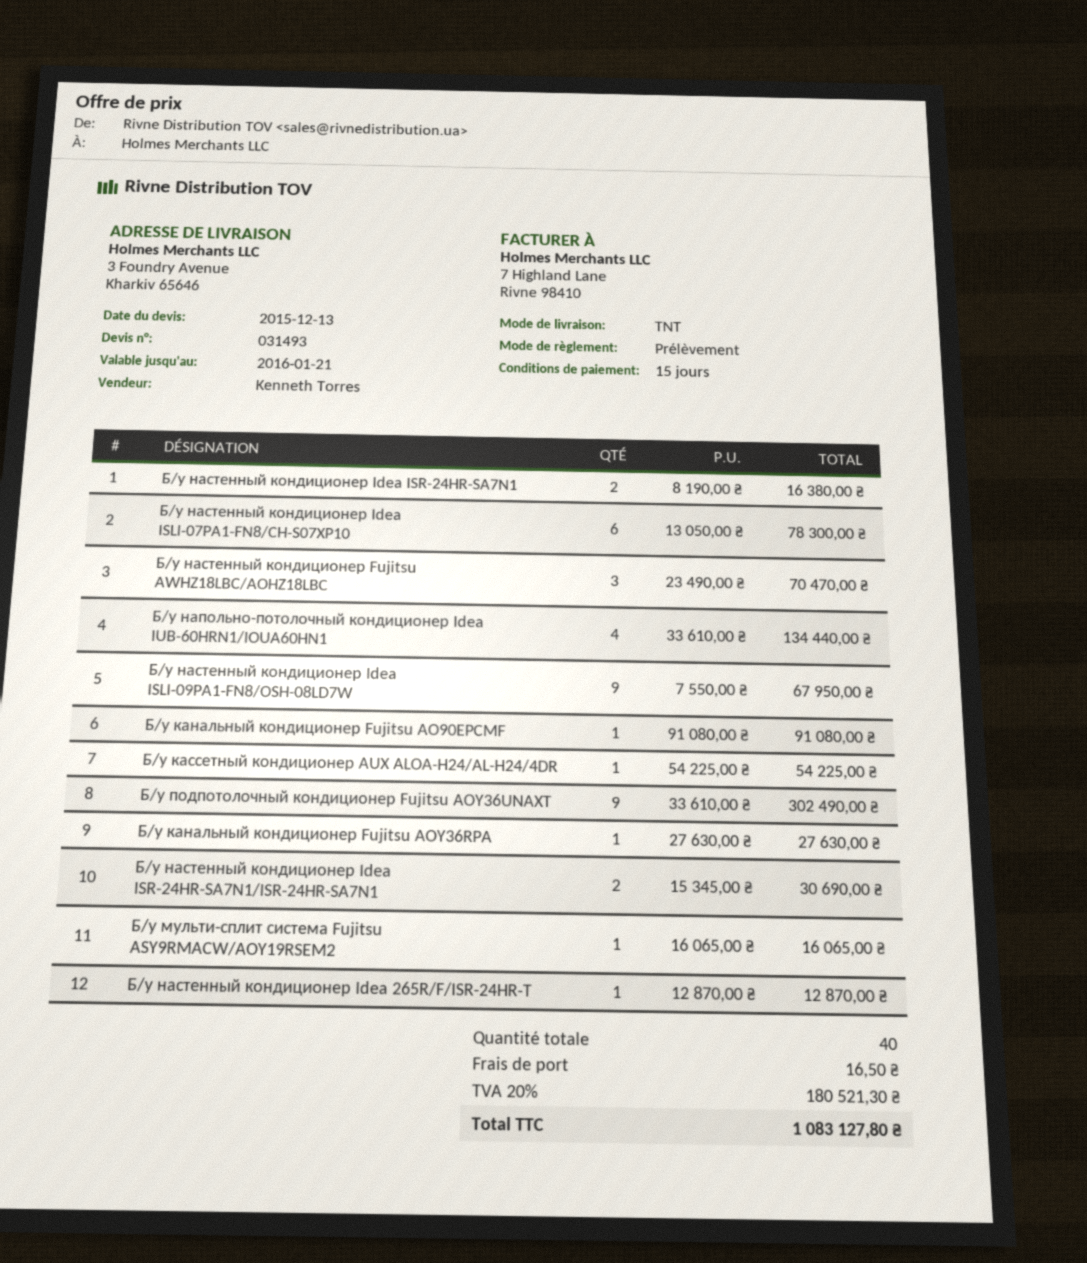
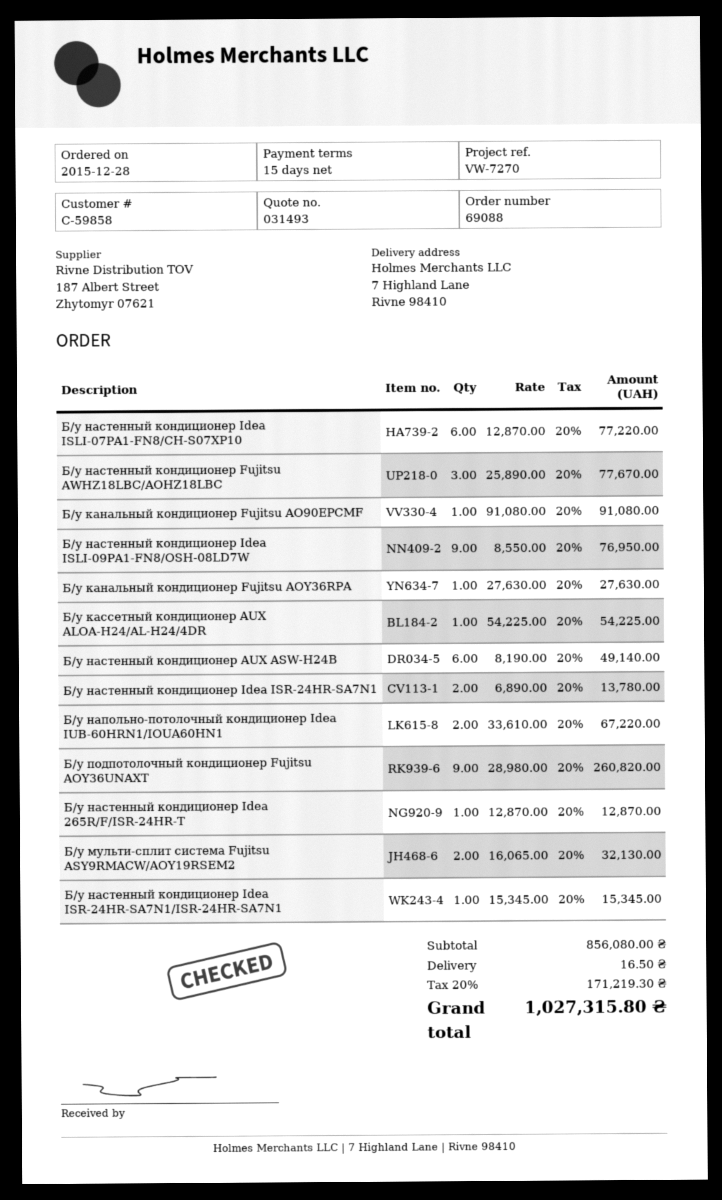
ship to: 3 Foundry Avenue, Kharkiv 65646 -> 7 Highland Lane, Rivne 98410
Б/у настенный кондиционер Idea ISR-24HR-SA7N1: 2 x 8190.00 = 16380.00 -> 2 x 6890.00 = 13780.00
Б/у настенный кондиционер Idea ISLI-07PA1-FN8/CH-S07XP10: 6 x 13050.00 = 78300.00 -> 6 x 12870.00 = 77220.00
Б/у настенный кондиционер Fujitsu AWHZ18LBC/AOHZ18LBC: 3 x 23490.00 = 70470.00 -> 3 x 25890.00 = 77670.00
Б/у напольно-потолочный кондиционер Idea IUB-60HRN1/IOUA60HN1: 4 x 33610.00 = 134440.00 -> 2 x 33610.00 = 67220.00
Б/у настенный кондиционер Idea ISLI-09PA1-FN8/OSH-08LD7W: 9 x 7550.00 = 67950.00 -> 9 x 8550.00 = 76950.00
Б/у подпотолочный кондиционер Fujitsu AOY36UNAXT: 9 x 33610.00 = 302490.00 -> 9 x 28980.00 = 260820.00
Б/у настенный кондиционер Idea ISR-24HR-SA7N1/ISR-24HR-SA7N1: 2 x 15345.00 = 30690.00 -> 1 x 15345.00 = 15345.00
Б/у мульти-сплит система Fujitsu ASY9RMACW/AOY19RSEM2: 1 x 16065.00 = 16065.00 -> 2 x 16065.00 = 32130.00
Б/у настенный кондиционер AUX ASW-H24B: none -> 6 x 8190.00 = 49140.00
tax: 20% = 180521.30 -> 20% = 171219.30
total: 1083127.80 -> 1027315.80

